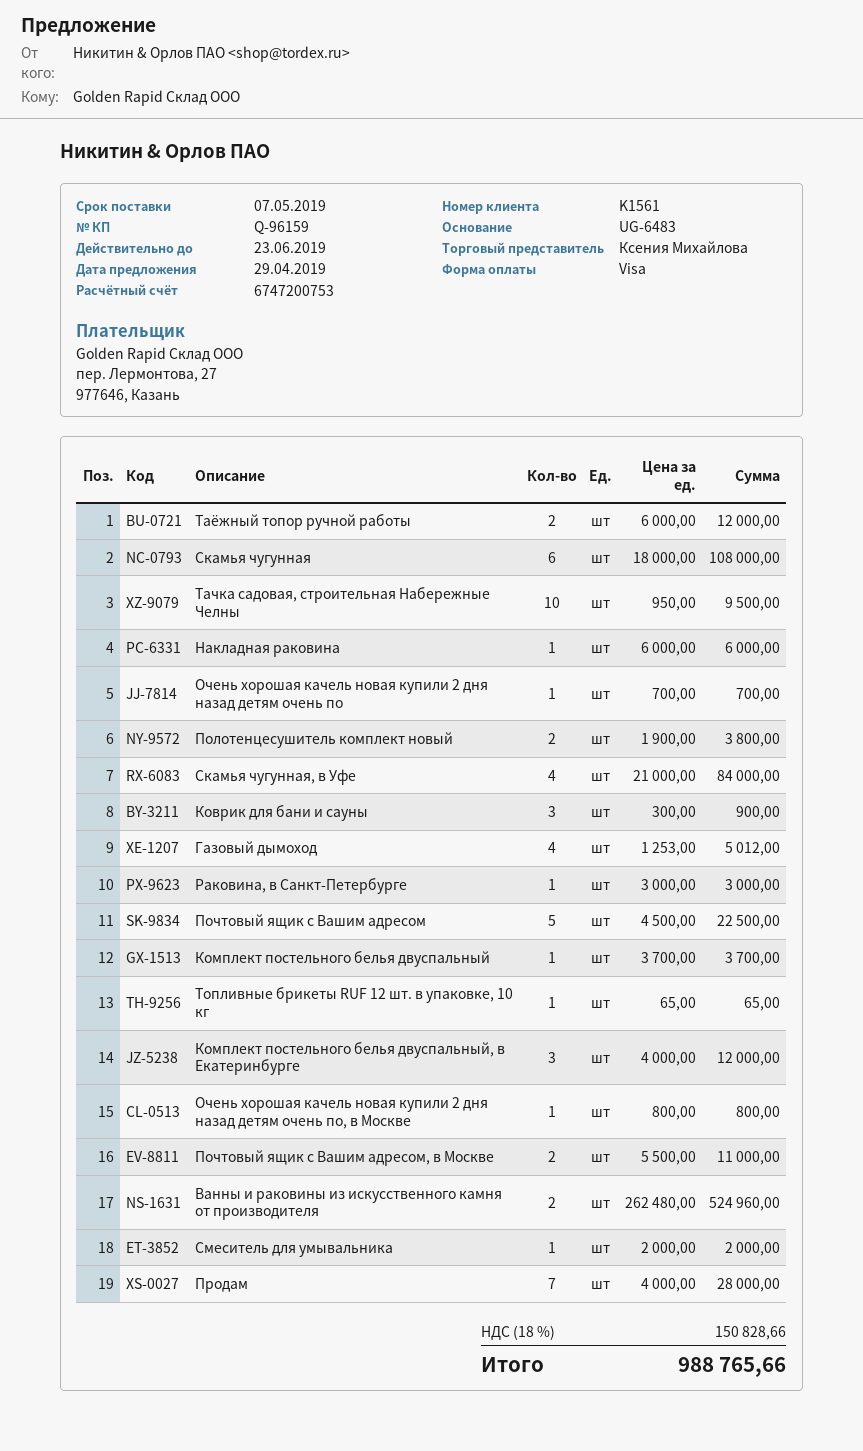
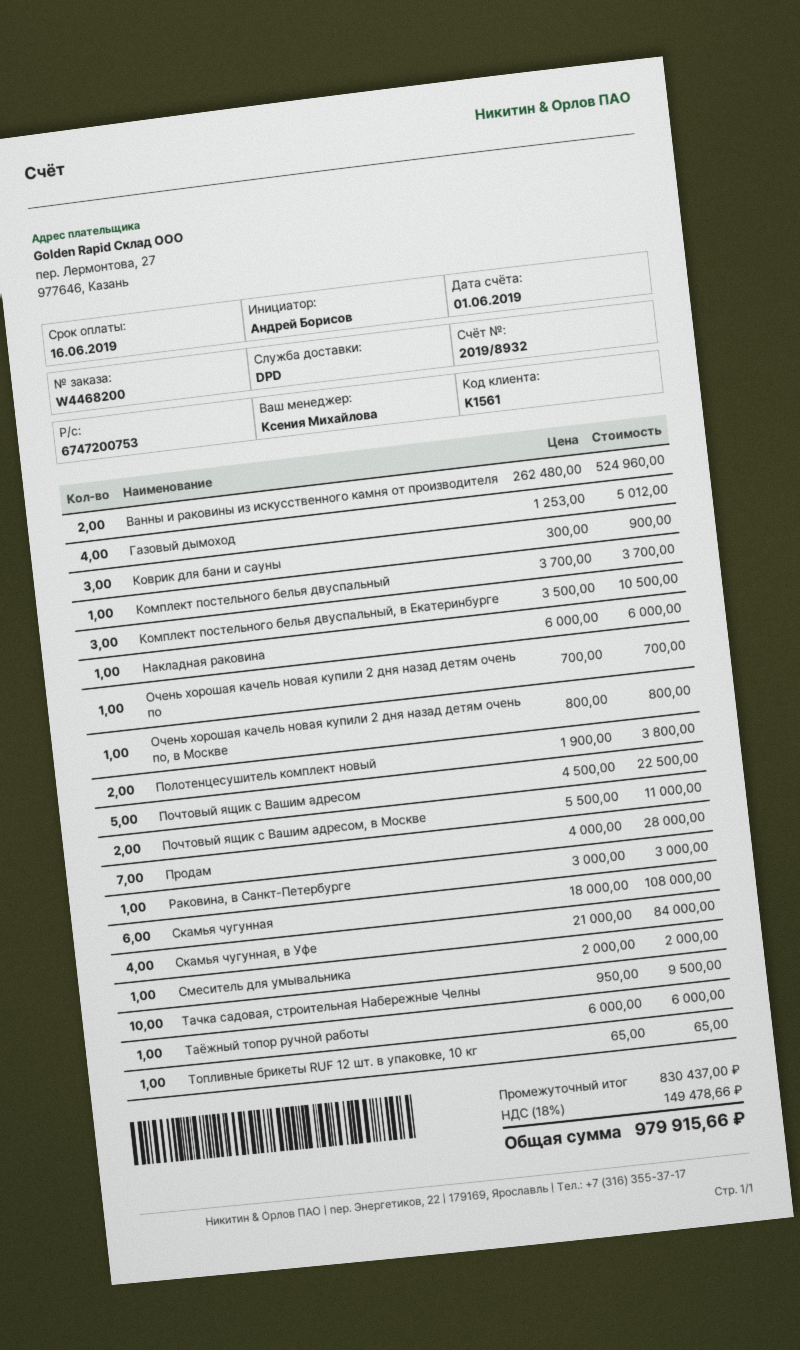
Таёжный топор ручной работы: 2 x 6000.00 = 12000.00 -> 1 x 6000.00 = 6000.00
Комплект постельного белья двуспальный, в Екатеринбурге: 3 x 4000.00 = 12000.00 -> 3 x 3500.00 = 10500.00
tax: 18% = 150828.66 -> 18% = 149478.66
total: 988765.66 -> 979915.66

